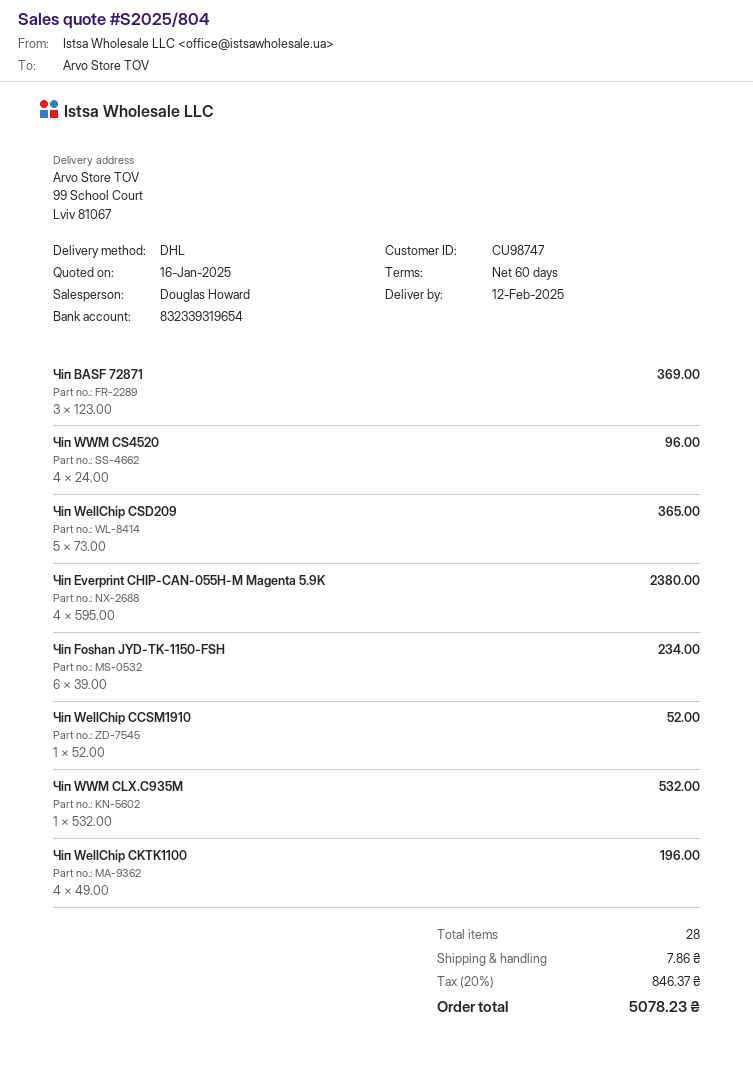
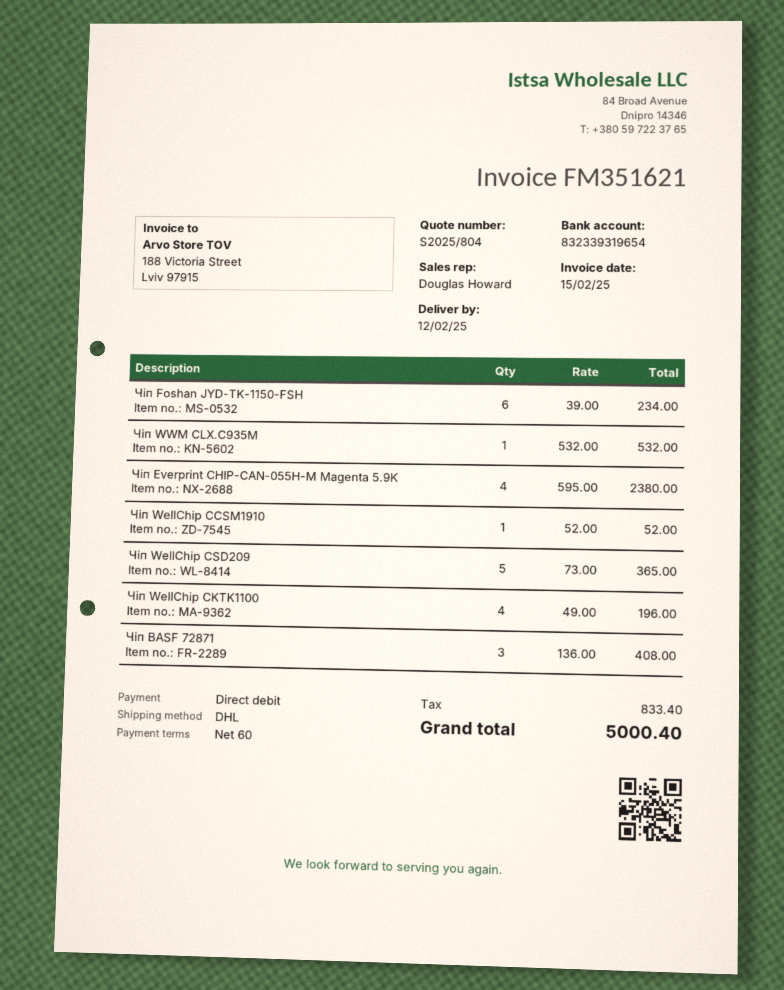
Чіп BASF 72871: 3 x 123.00 = 369.00 -> 3 x 136.00 = 408.00
Чіп WWM CS4520: 4 x 24.00 = 96.00 -> none
shipping: 7.86 -> none
tax: 846.37 -> 833.40
total: 5078.23 -> 5000.40

